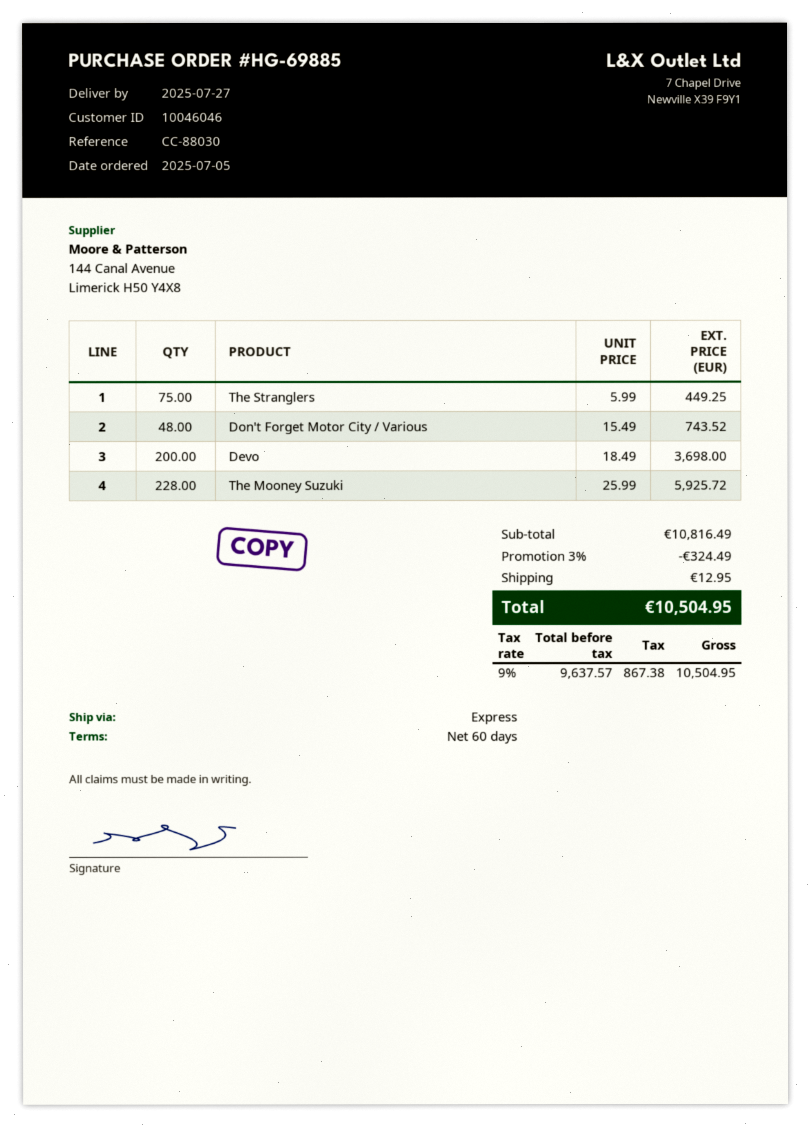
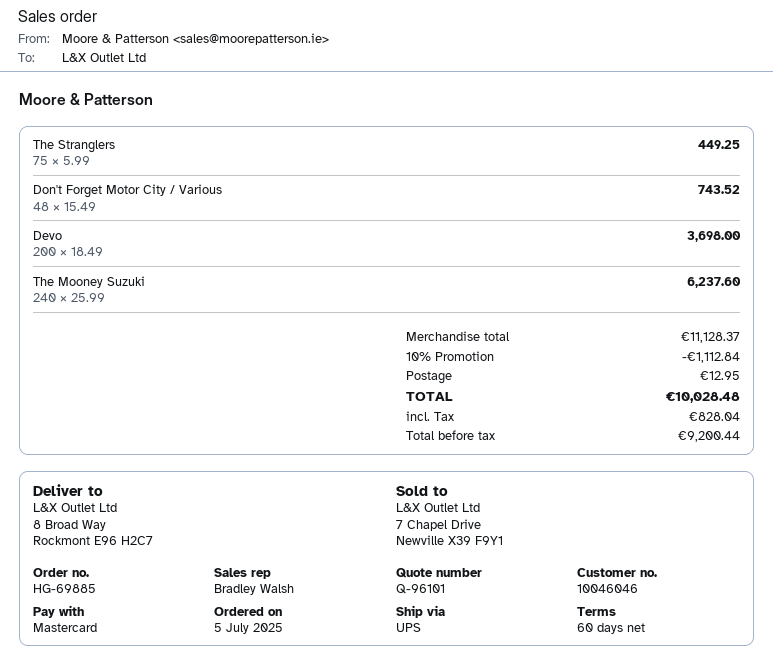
shipping method: express -> UPS
The Mooney Suzuki: 228 x 25.99 = 5925.72 -> 240 x 25.99 = 6237.60
subtotal: 10816.49 -> 11128.37
discount: 3% = 324.49 -> 10% = 1112.84
net: 9637.57 -> 9200.44
tax: 867.38 -> 828.04
total: 10504.95 -> 10028.48

